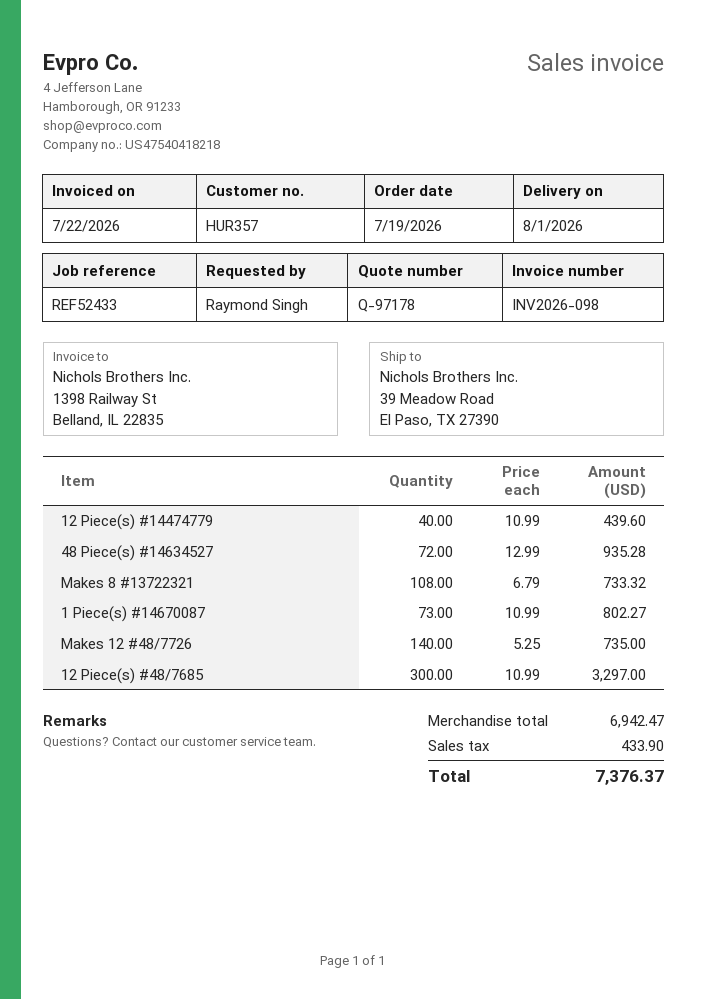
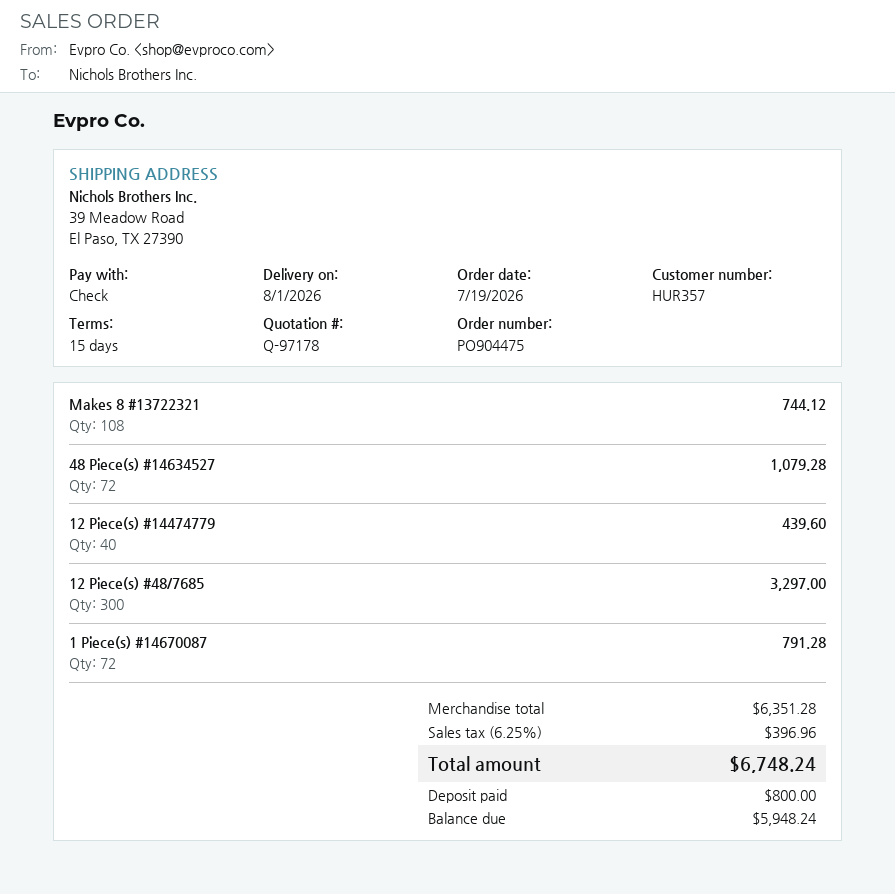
48 Piece(s) #14634527: 72 for 935.28 -> 72 for 1079.28
Makes 8 #13722321: 108 for 733.32 -> 108 for 744.12
1 Piece(s) #14670087: 73 for 802.27 -> 72 for 791.28
Makes 12 #48/7726: 140 for 735.00 -> none
subtotal: 6942.47 -> 6351.28
tax: 433.90 -> 396.96
total: 7376.37 -> 6748.24

